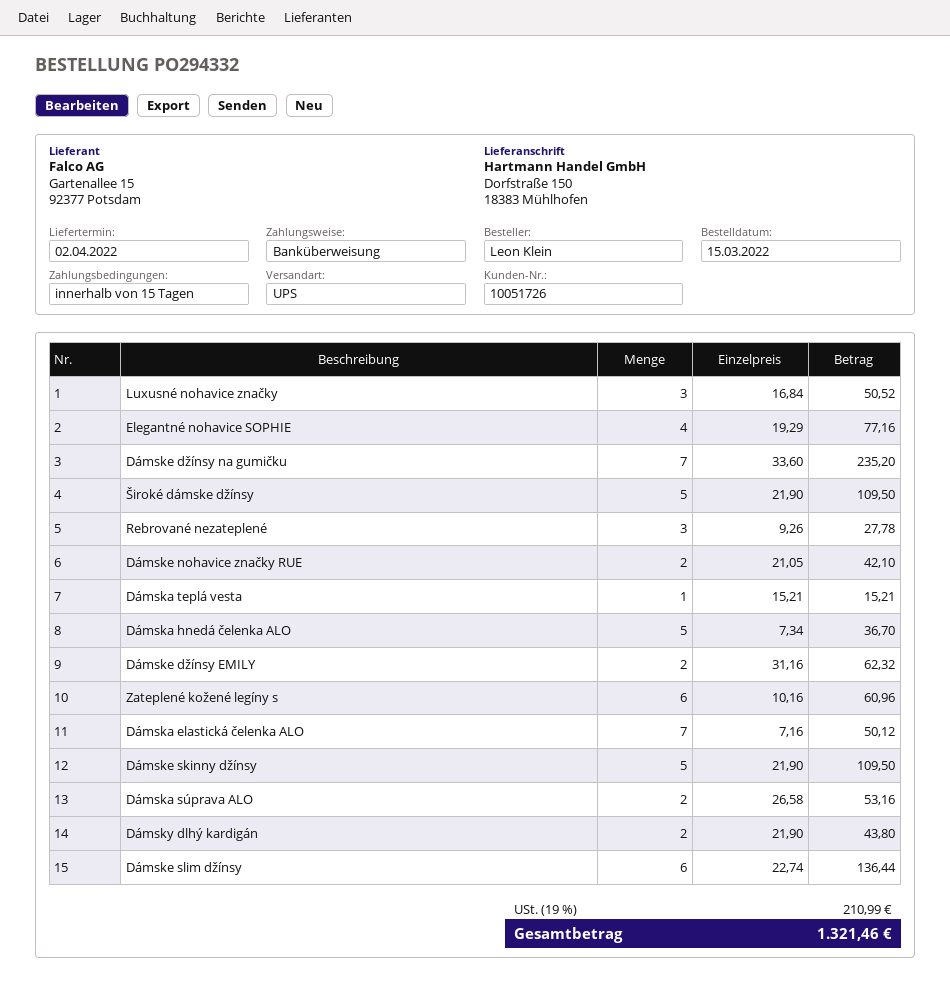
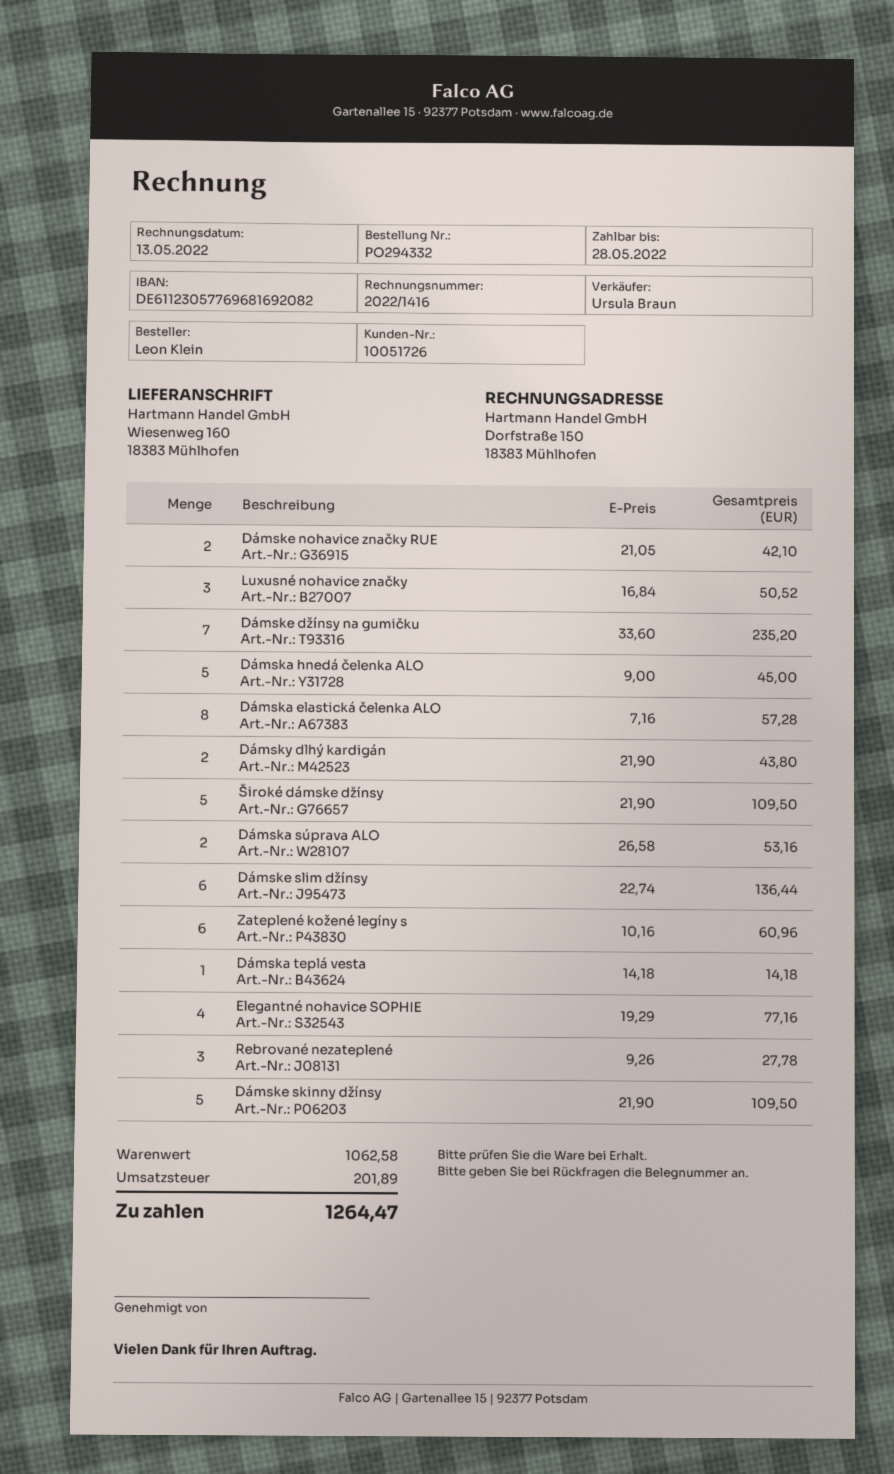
ship to: Dorfstraße 150, 18383 Mühlhofen -> Wiesenweg 160, 18383 Mühlhofen
Dámska teplá vesta: 1 x 15.21 = 15.21 -> 1 x 14.18 = 14.18
Dámska hnedá čelenka ALO: 5 x 7.34 = 36.70 -> 5 x 9.00 = 45.00
Dámske džínsy EMILY: 2 x 31.16 = 62.32 -> none
Dámska elastická čelenka ALO: 7 x 7.16 = 50.12 -> 8 x 7.16 = 57.28
tax: 210.99 -> 201.89
total: 1321.46 -> 1264.47

